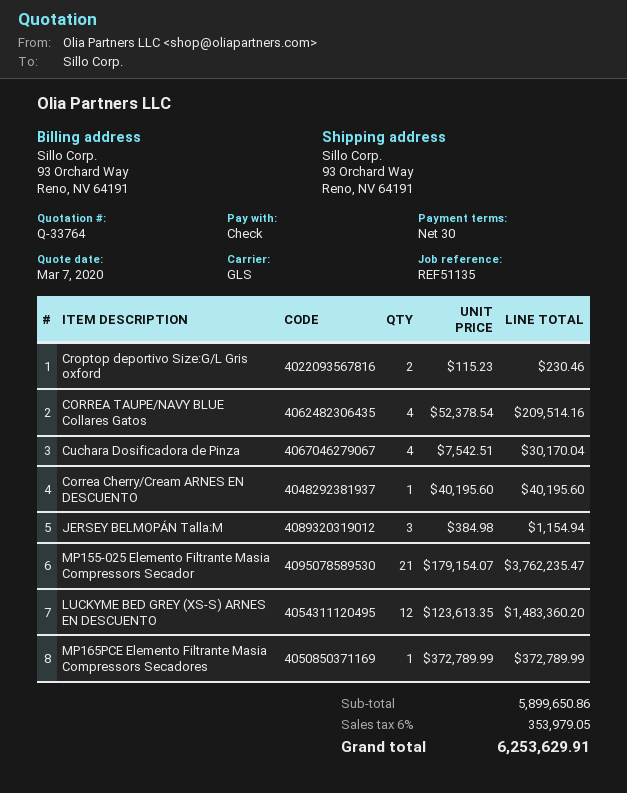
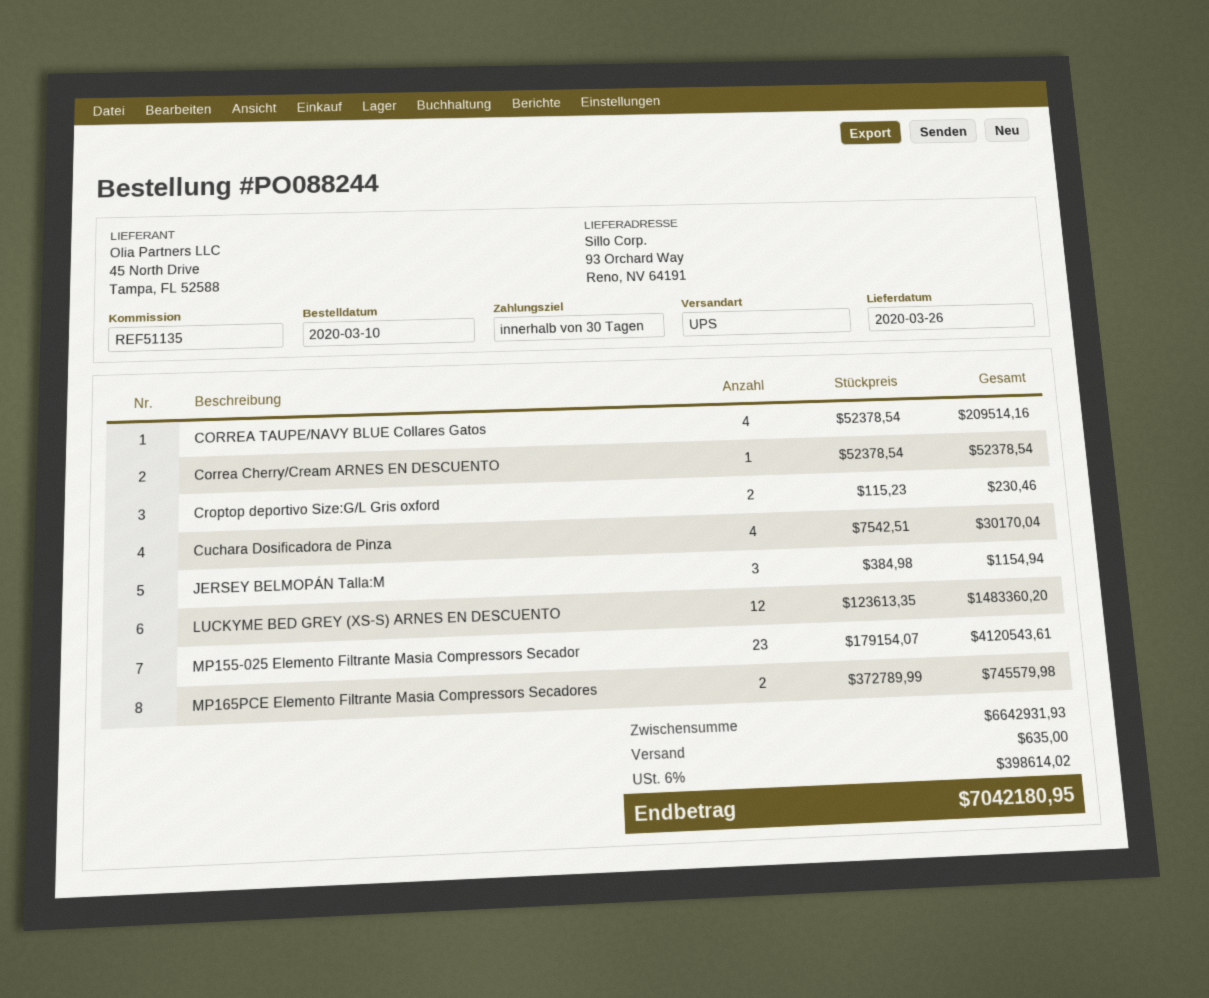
shipping method: GLS -> UPS
Correa Cherry/Cream ARNES EN DESCUENTO: 1 x 40195.60 = 40195.60 -> 1 x 52378.54 = 52378.54
MP155-025 Elemento Filtrante Masia Compressors Secador: 21 x 179154.07 = 3762235.47 -> 23 x 179154.07 = 4120543.61
MP165PCE Elemento Filtrante Masia Compressors Secadores: 1 x 372789.99 = 372789.99 -> 2 x 372789.99 = 745579.98
subtotal: 5899650.86 -> 6642931.93
shipping: none -> 635.00
tax: 6% = 353979.05 -> 6% = 398614.02
total: 6253629.91 -> 7042180.95

